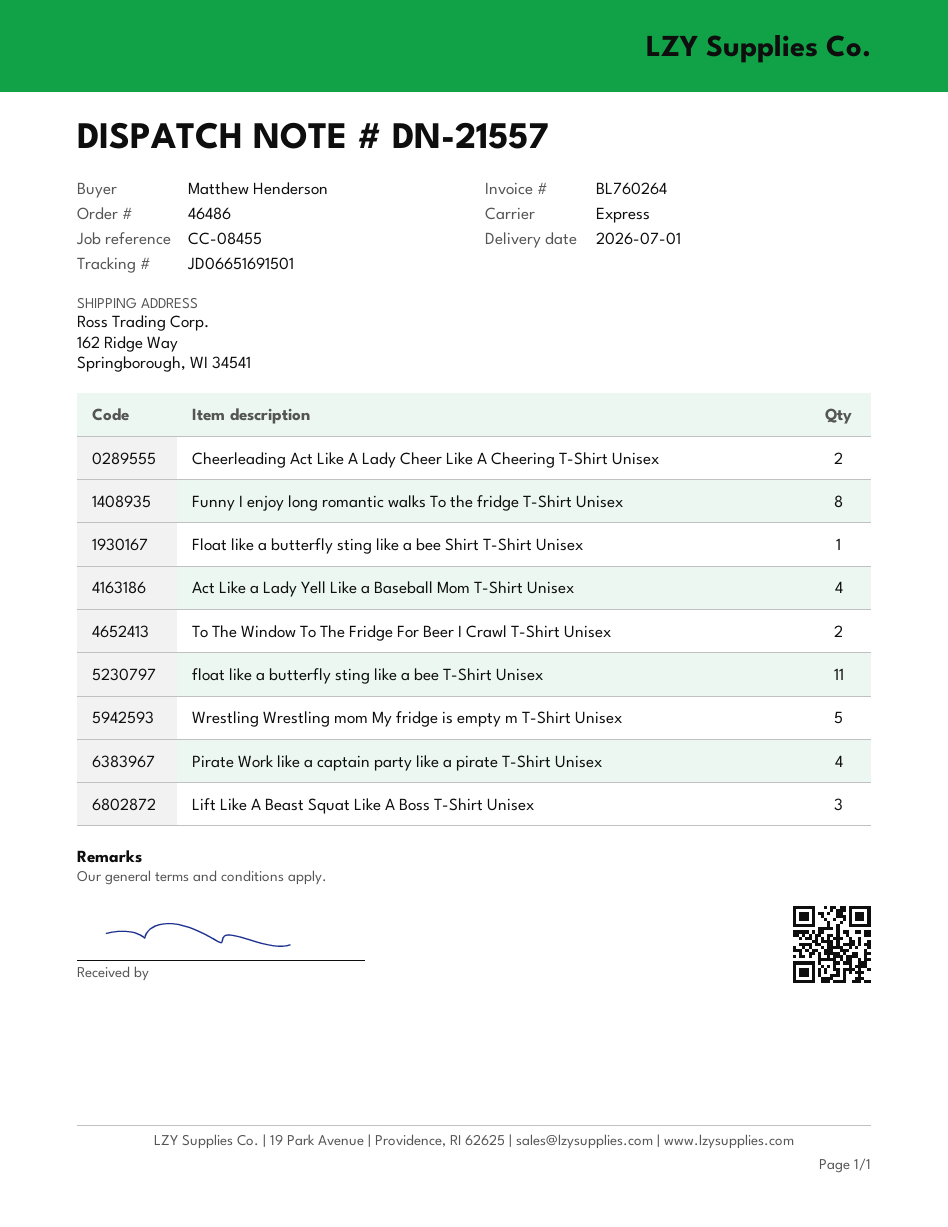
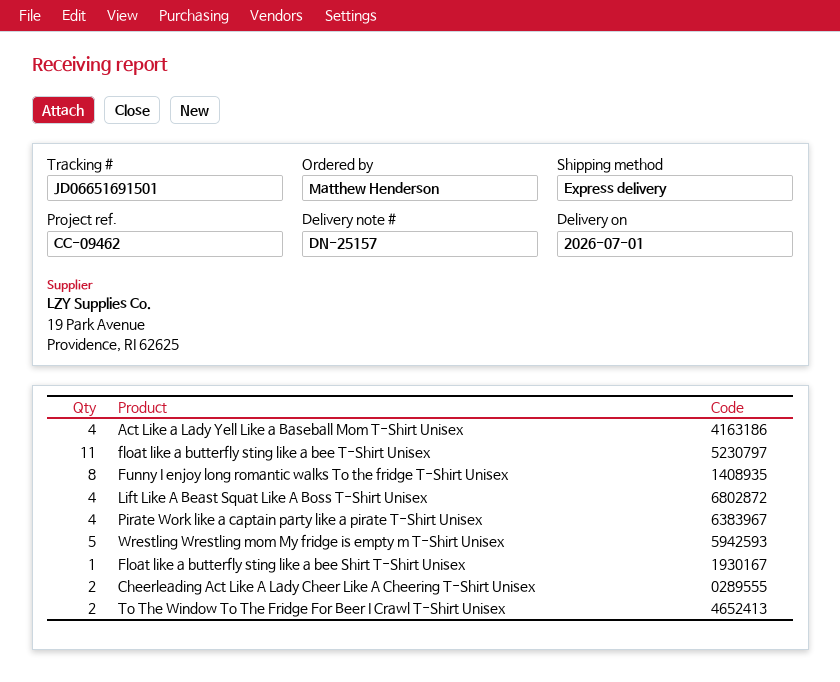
delivery note number: DN-21557 -> DN-25157
reference: CC-08455 -> CC-09462
Lift Like A Beast Squat Like A Boss T-Shirt Unisex: 3 -> 4

